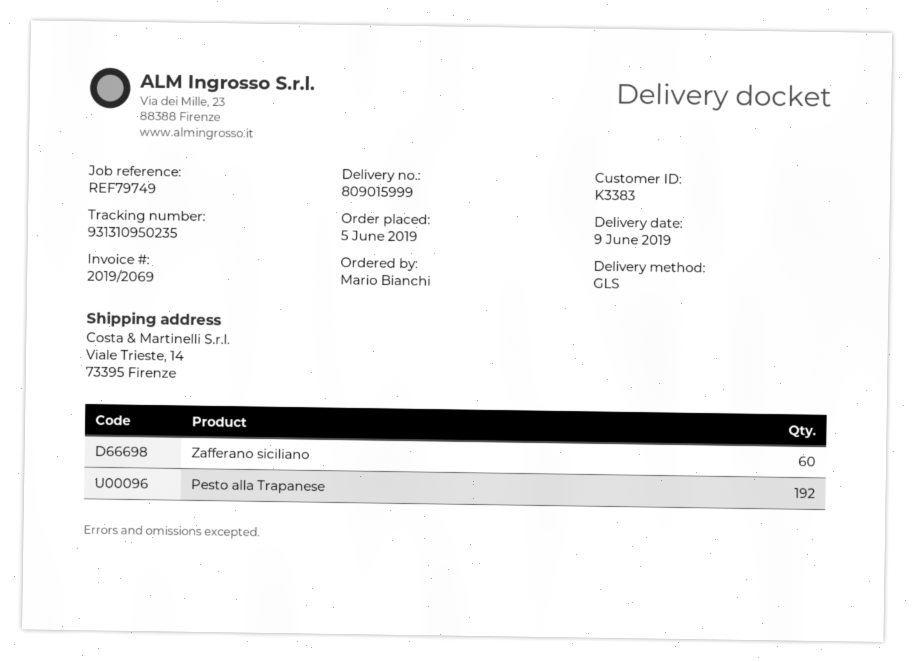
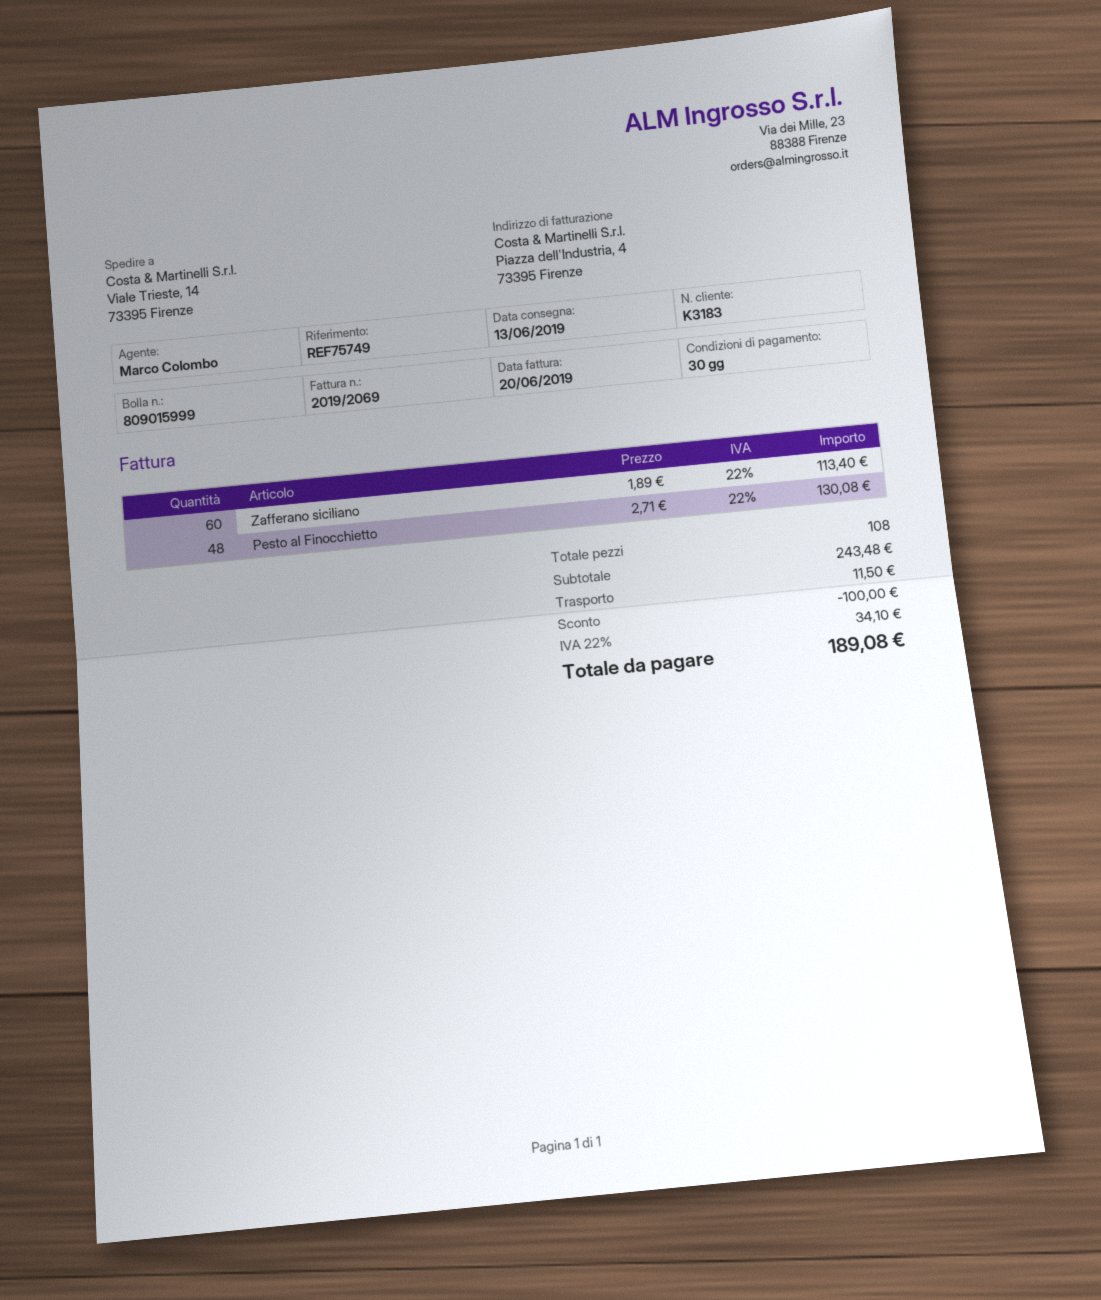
delivery date: 2019-06-09 -> 2019-06-13
customer number: K3383 -> K3183
reference: REF79749 -> REF75749
Pesto alla Trapanese: 192 -> none
Pesto al Finocchietto: none -> 48

